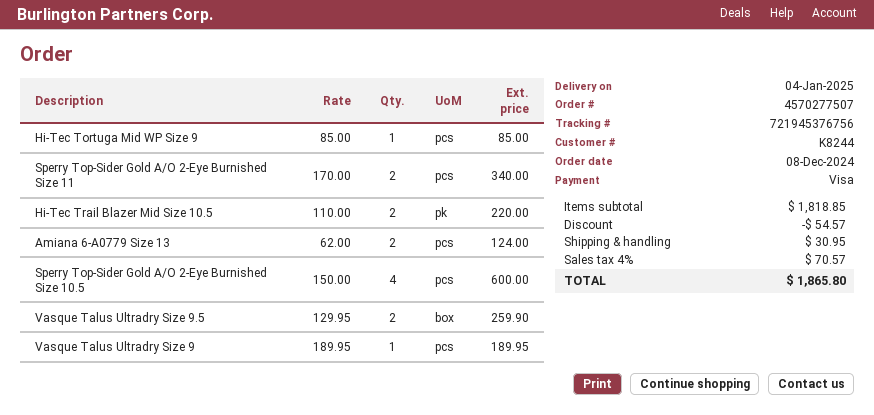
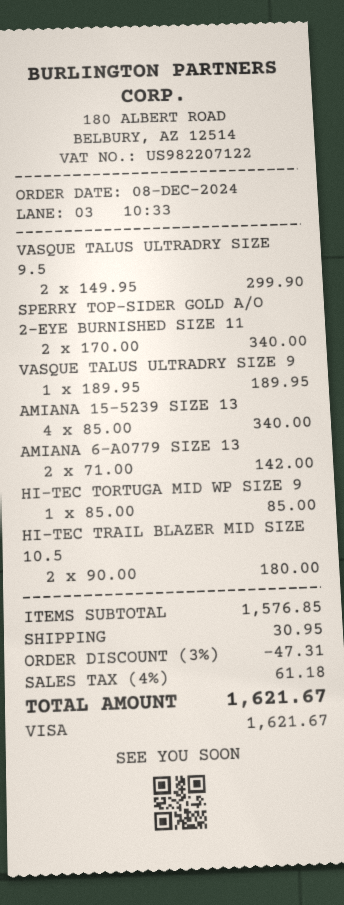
Hi-Tec Trail Blazer Mid Size 10.5: 2 x 110.00 = 220.00 -> 2 x 90.00 = 180.00
Amiana 6-A0779 Size 13: 2 x 62.00 = 124.00 -> 2 x 71.00 = 142.00
Sperry Top-Sider Gold A/O 2-Eye Burnished Size 10.5: 4 x 150.00 = 600.00 -> none
Vasque Talus Ultradry Size 9.5: 2 x 129.95 = 259.90 -> 2 x 149.95 = 299.90
AMIANA 15-5239 SIZE 13: none -> 4 x 85.00 = 340.00
subtotal: 1818.85 -> 1576.85
discount: 54.57 -> 47.31
tax: 4% = 70.57 -> 4% = 61.18
total: 1865.80 -> 1621.67

